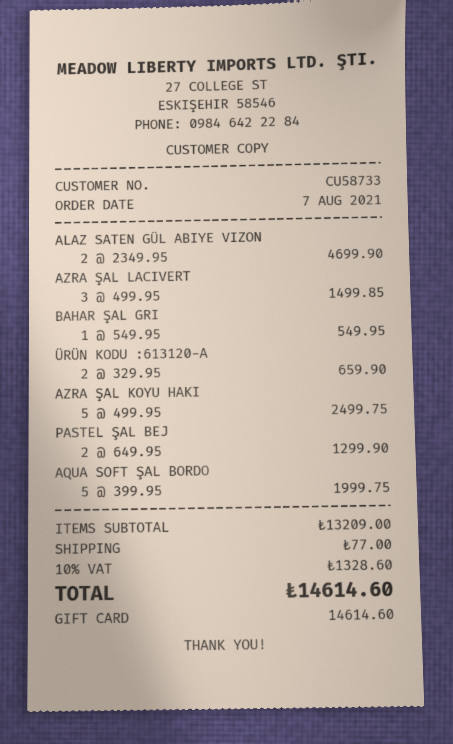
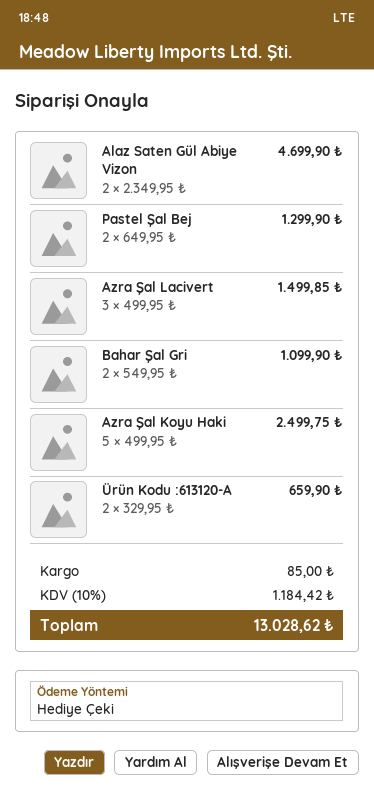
BAHAR ŞAL GRI: 1 x 549.95 = 549.95 -> 2 x 549.95 = 1099.90
AQUA SOFT ŞAL BORDO: 5 x 399.95 = 1999.75 -> none
shipping: 77.00 -> 85.00
tax: 10% = 1328.60 -> 10% = 1184.42
total: 14614.60 -> 13028.62

